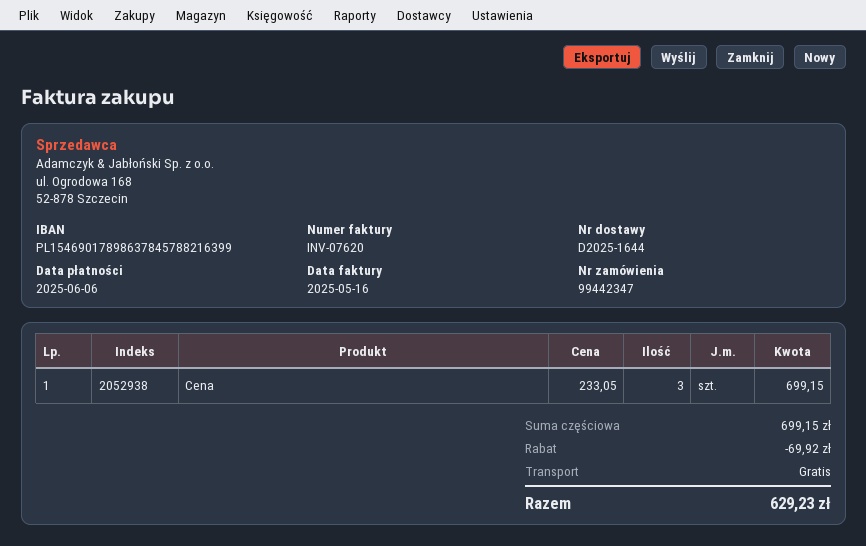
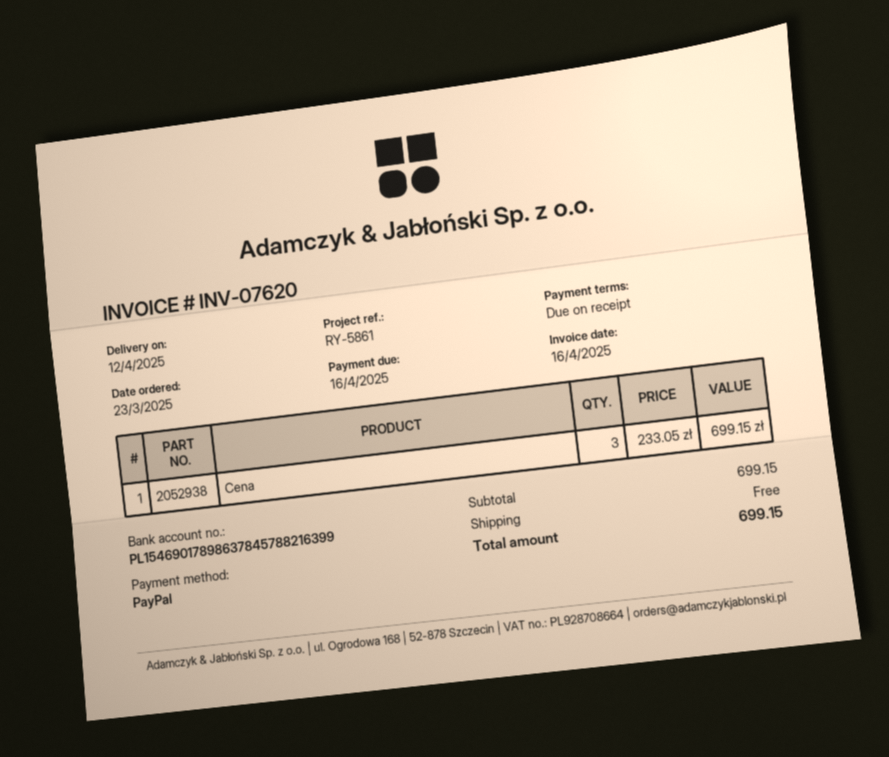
invoice date: 2025-05-16 -> 2025-04-16
due date: 2025-06-06 -> 2025-04-16
discount: 69.92 -> none
total: 629.23 -> 699.15

